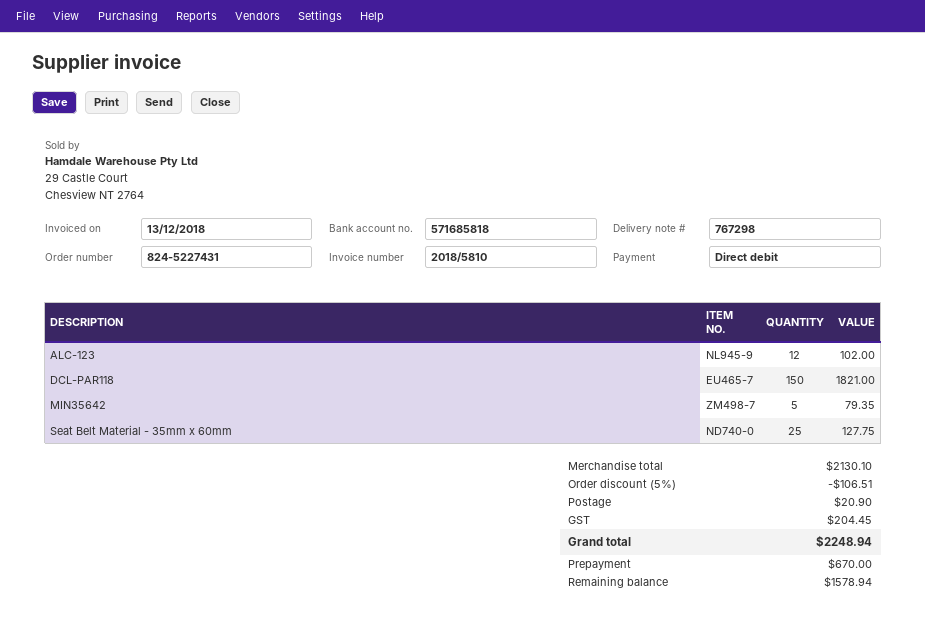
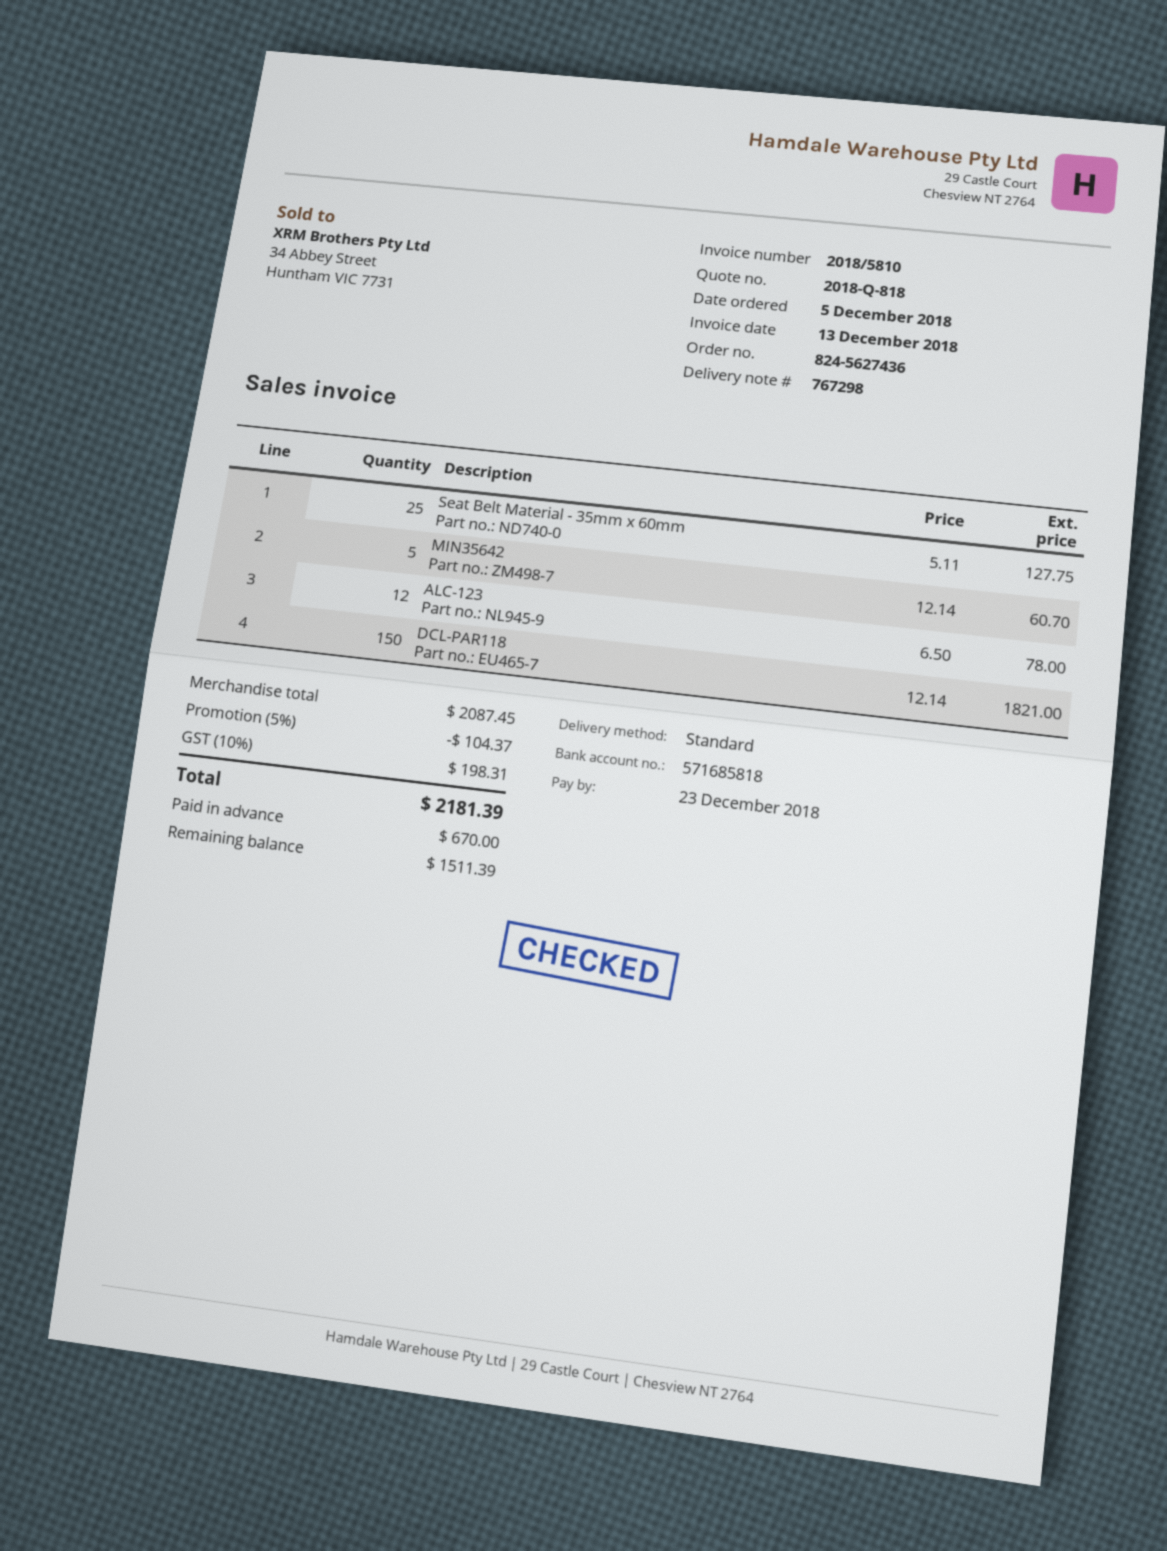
order number: 824-5227431 -> 824-5627436
ALC-123: 12 for 102.00 -> 12 for 78.00
MIN35642: 5 for 79.35 -> 5 for 60.70
subtotal: 2130.10 -> 2087.45
discount: 5% = 106.51 -> 5% = 104.37
shipping: 20.90 -> none
tax: 204.45 -> 198.31
total: 2248.94 -> 2181.39
balance: 1578.94 -> 1511.39

